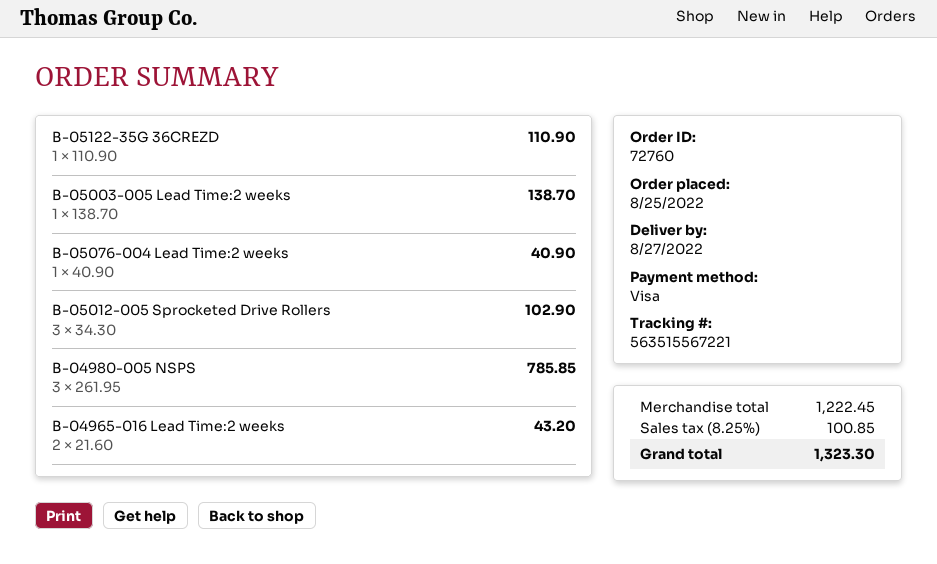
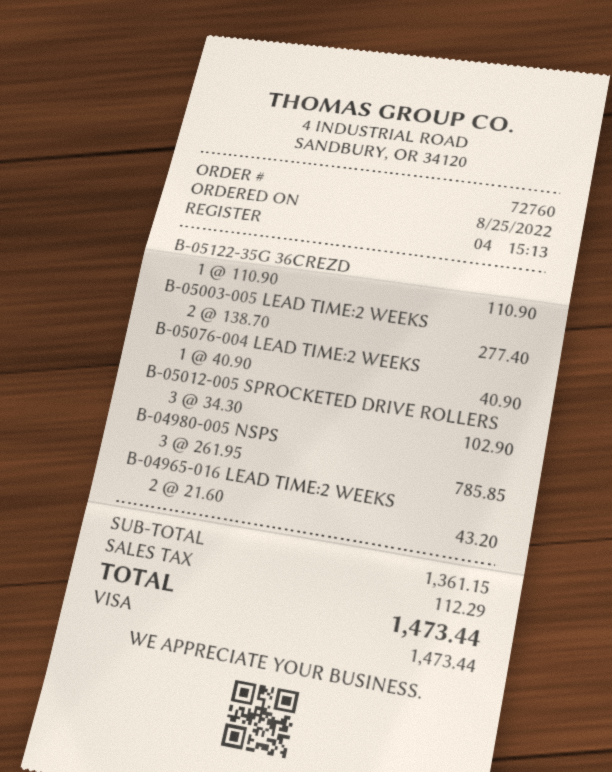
B-05003-005 Lead Time:2 weeks: 1 x 138.70 = 138.70 -> 2 x 138.70 = 277.40
subtotal: 1222.45 -> 1361.15
tax: 100.85 -> 112.29
total: 1323.30 -> 1473.44

